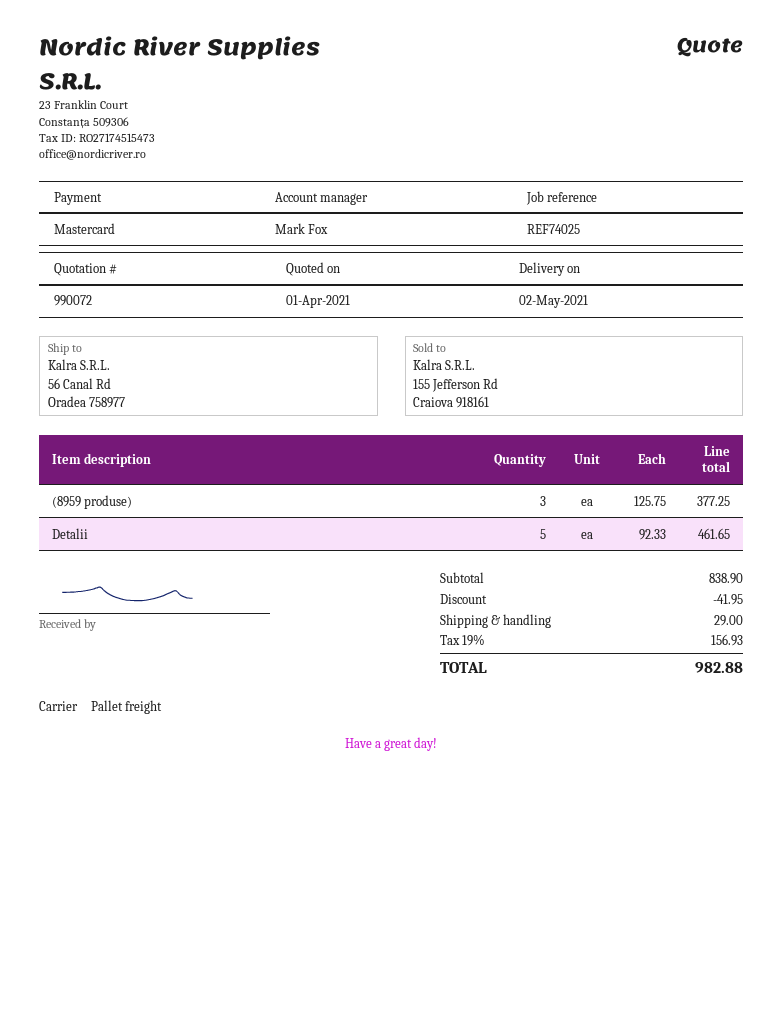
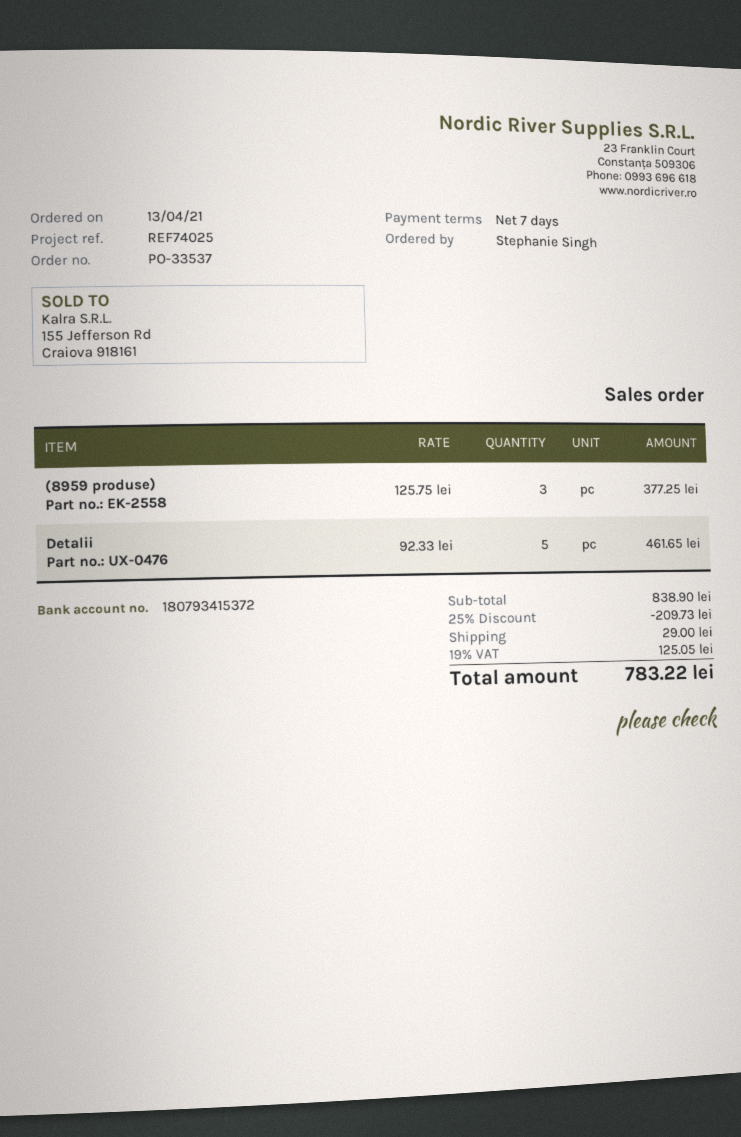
discount: 41.95 -> 209.73
tax: 19% = 156.93 -> 19% = 125.05
total: 982.88 -> 783.22

